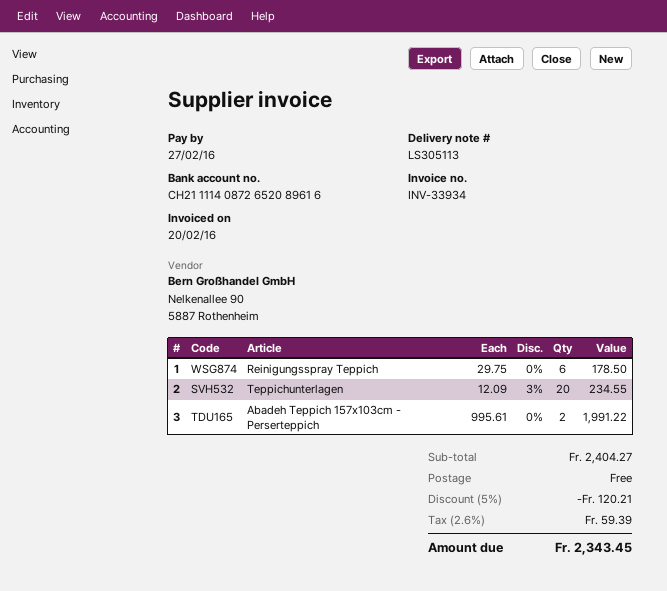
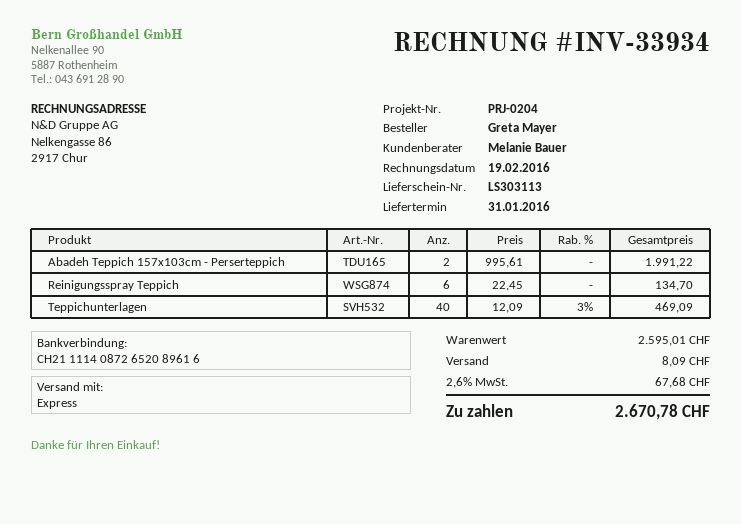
delivery note number: LS305113 -> LS303113
invoice date: 2016-02-20 -> 2016-02-19
Reinigungsspray Teppich: 6 x 29.75 = 178.50 -> 6 x 22.45 = 134.70
Teppichunterlagen: 20 x 12.09 - 3% = 234.55 -> 40 x 12.09 - 3% = 469.09
subtotal: 2404.27 -> 2595.01
discount: 5% = 120.21 -> none
shipping: 0.00 -> 8.09
tax: 2.6% = 59.39 -> 2.6% = 67.68
total: 2343.45 -> 2670.78

